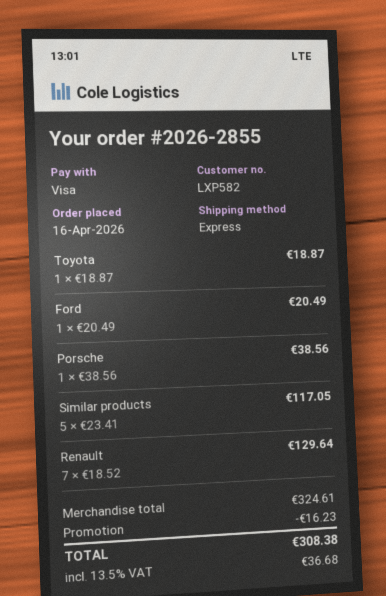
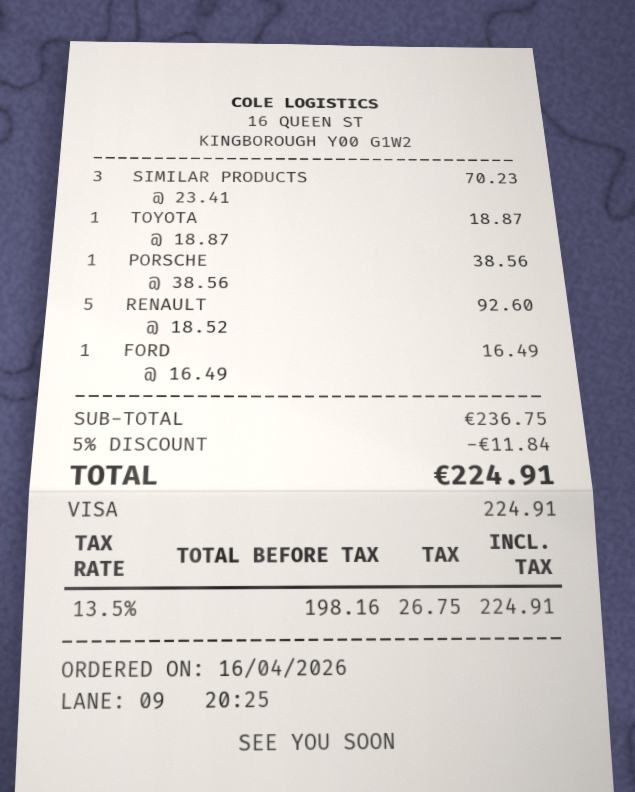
Ford: 1 x 20.49 = 20.49 -> 1 x 16.49 = 16.49
Similar products: 5 x 23.41 = 117.05 -> 3 x 23.41 = 70.23
Renault: 7 x 18.52 = 129.64 -> 5 x 18.52 = 92.60
subtotal: 324.61 -> 236.75
discount: 16.23 -> 11.84
tax: 13.5% = 36.68 -> 13.5% = 26.75
total: 308.38 -> 224.91

